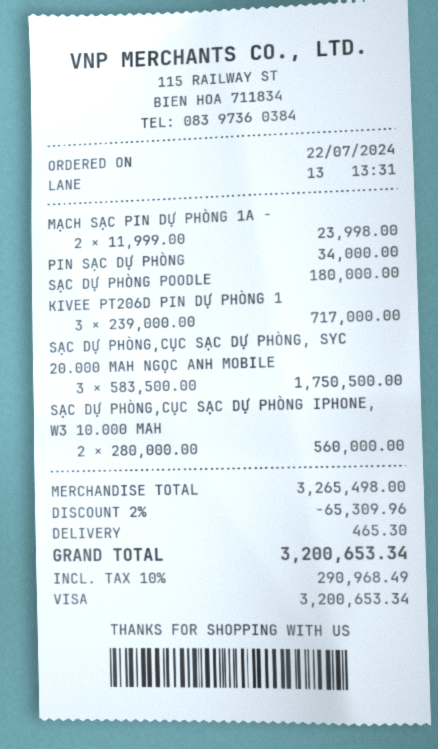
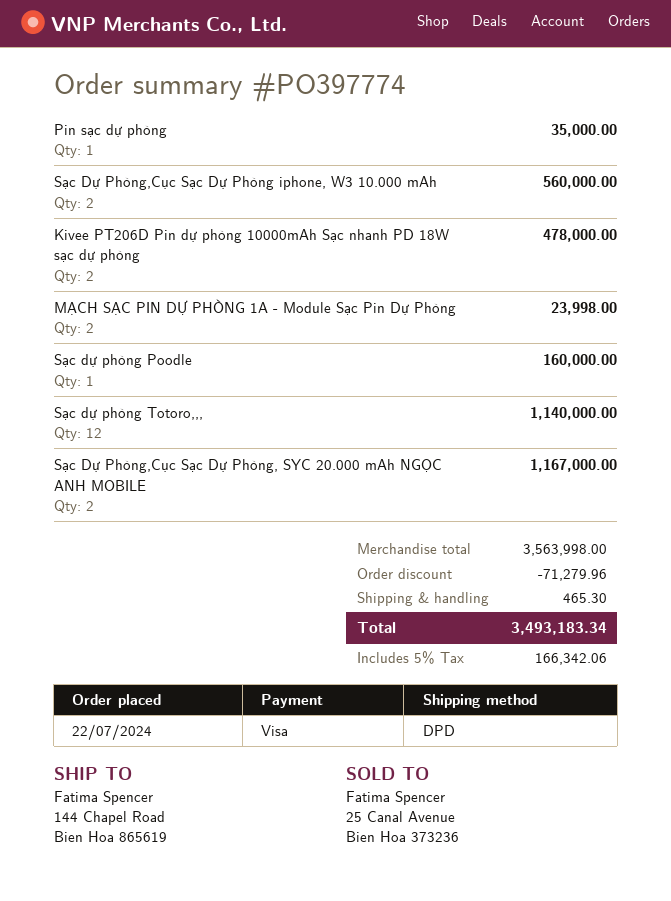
PIN SẠC DỰ PHÒNG: 1 for 34000.00 -> 1 for 35000.00
SẠC DỰ PHÒNG POODLE: 1 for 180000.00 -> 1 for 160000.00
KIVEE PT206D PIN DỰ PHÒNG 1: 3 for 717000.00 -> 2 for 478000.00
SẠC DỰ PHÒNG,CỤC SẠC DỰ PHÒNG, SYC 20.000 MAH NGỌC ANH MOBILE: 3 for 1750500.00 -> 2 for 1167000.00
Sạc dự phòng Totoro,,,: none -> 12 for 1140000.00
subtotal: 3265498.00 -> 3563998.00
discount: 65309.96 -> 71279.96
tax: 10% = 290968.49 -> 5% = 166342.06
total: 3200653.34 -> 3493183.34

